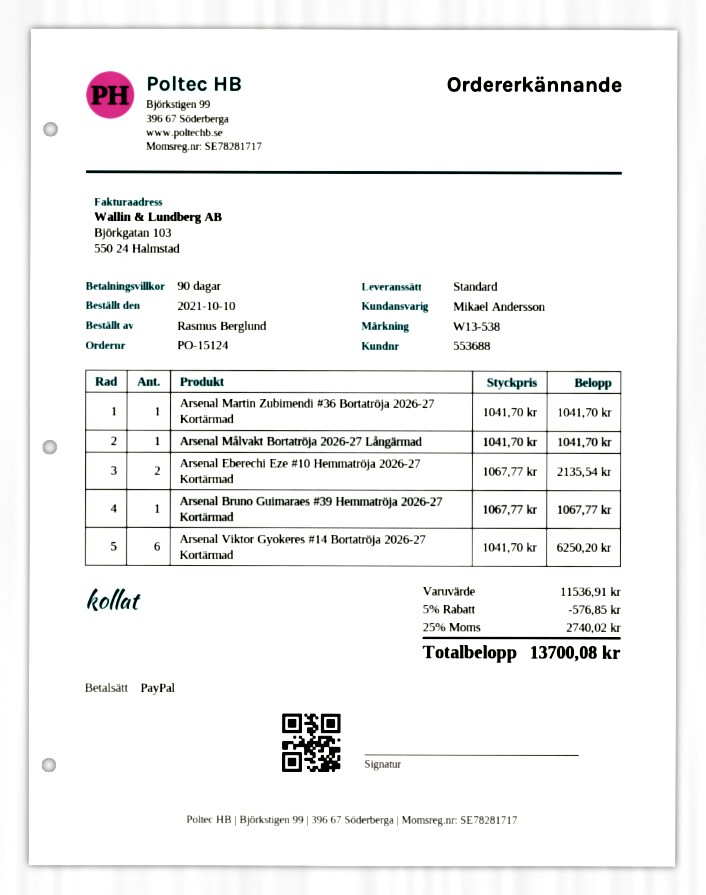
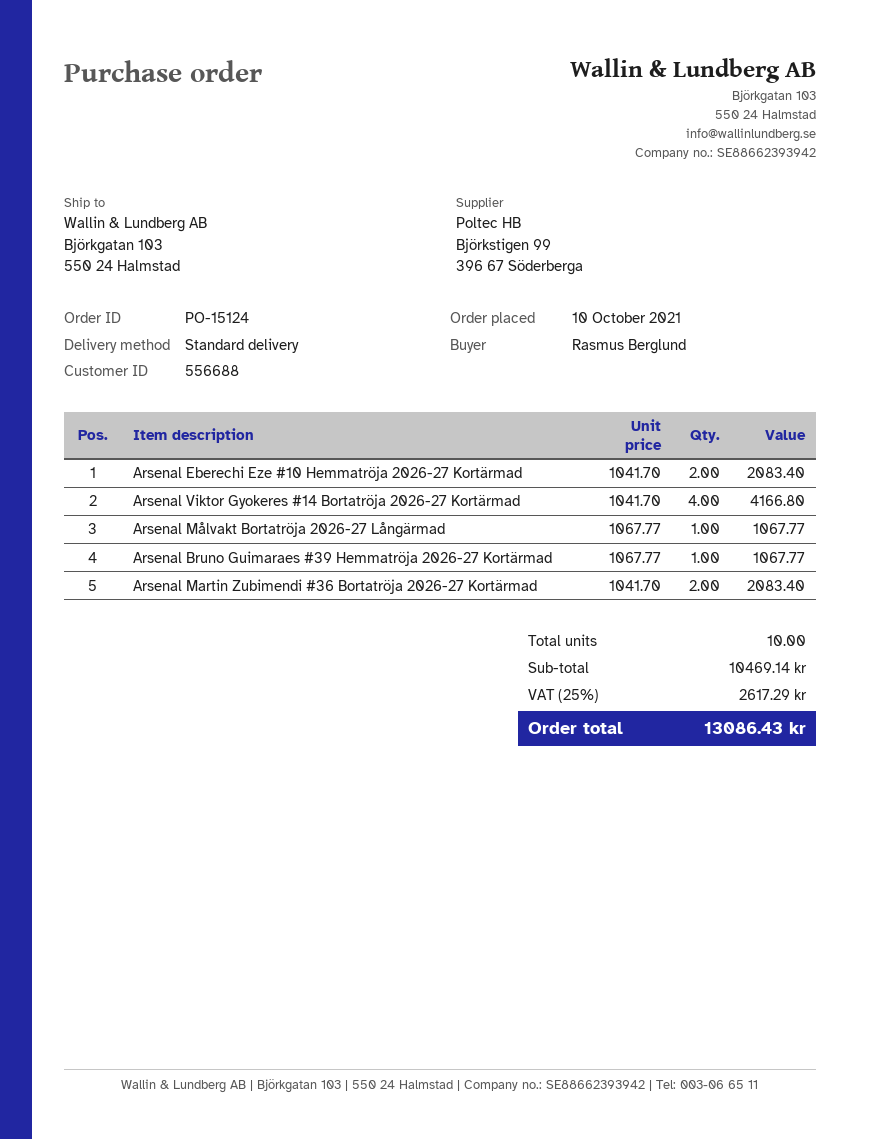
customer number: 553688 -> 556688
Arsenal Martin Zubimendi #36 Bortatröja 2026-27 Kortärmad: 1 x 1041.70 = 1041.70 -> 2 x 1041.70 = 2083.40
Arsenal Målvakt Bortatröja 2026-27 Långärmad: 1 x 1041.70 = 1041.70 -> 1 x 1067.77 = 1067.77
Arsenal Eberechi Eze #10 Hemmatröja 2026-27 Kortärmad: 2 x 1067.77 = 2135.54 -> 2 x 1041.70 = 2083.40
Arsenal Viktor Gyokeres #14 Bortatröja 2026-27 Kortärmad: 6 x 1041.70 = 6250.20 -> 4 x 1041.70 = 4166.80
subtotal: 11536.91 -> 10469.14
discount: 5% = 576.85 -> none
tax: 25% = 2740.02 -> 25% = 2617.29
total: 13700.08 -> 13086.43

